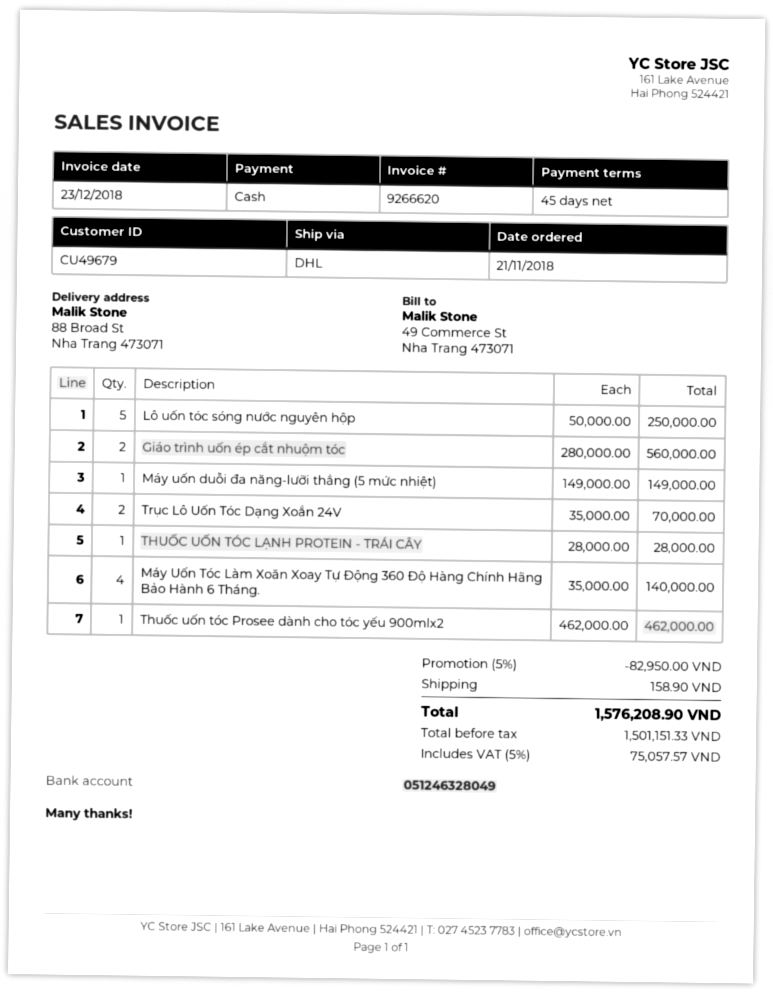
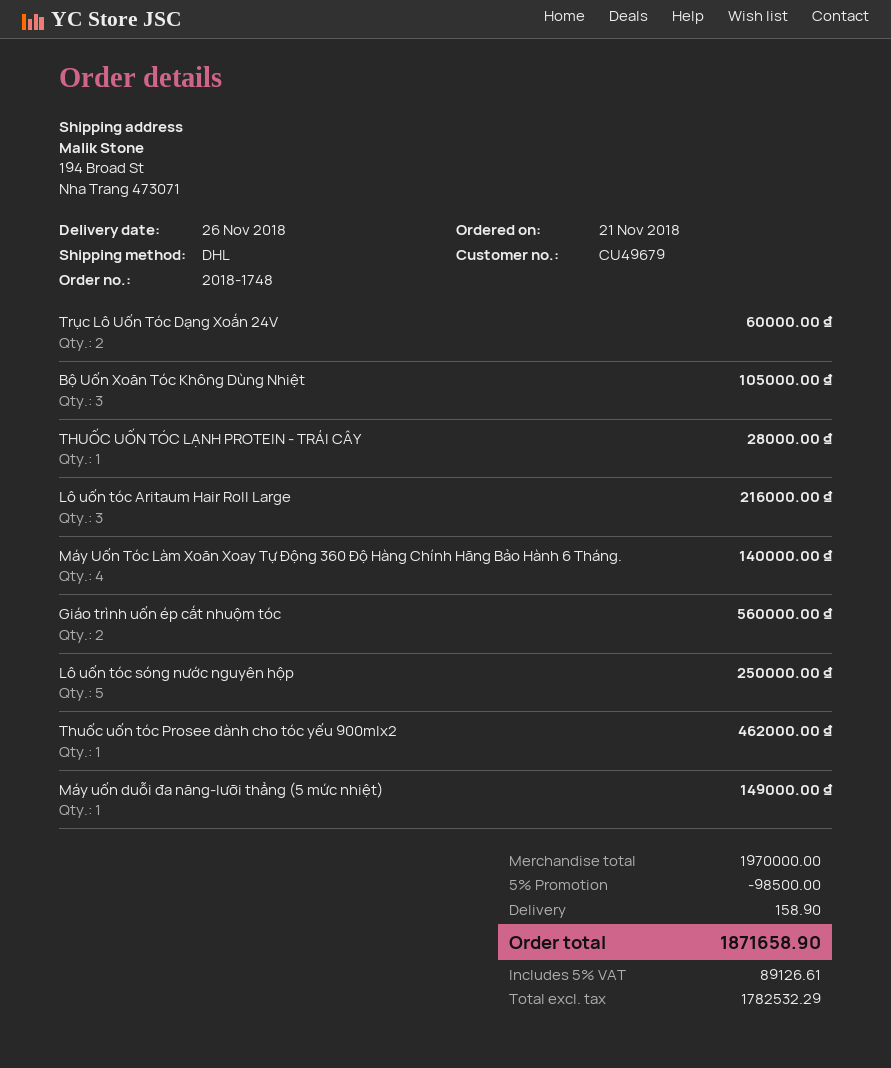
ship to: 88 Broad St, Nha Trang 473071 -> 194 Broad St, Nha Trang 473071
Trục Lô Uốn Tóc Dạng Xoắn 24V: 2 for 70000.00 -> 2 for 60000.00
Bộ Uốn Xoăn Tóc Không Dùng Nhiệt: none -> 3 for 105000.00
Lô uốn tóc Aritaum Hair Roll Large: none -> 3 for 216000.00
discount: 5% = 82950.00 -> 5% = 98500.00
net: 1501151.33 -> 1782532.29
tax: 5% = 75057.57 -> 5% = 89126.61
total: 1576208.90 -> 1871658.90

